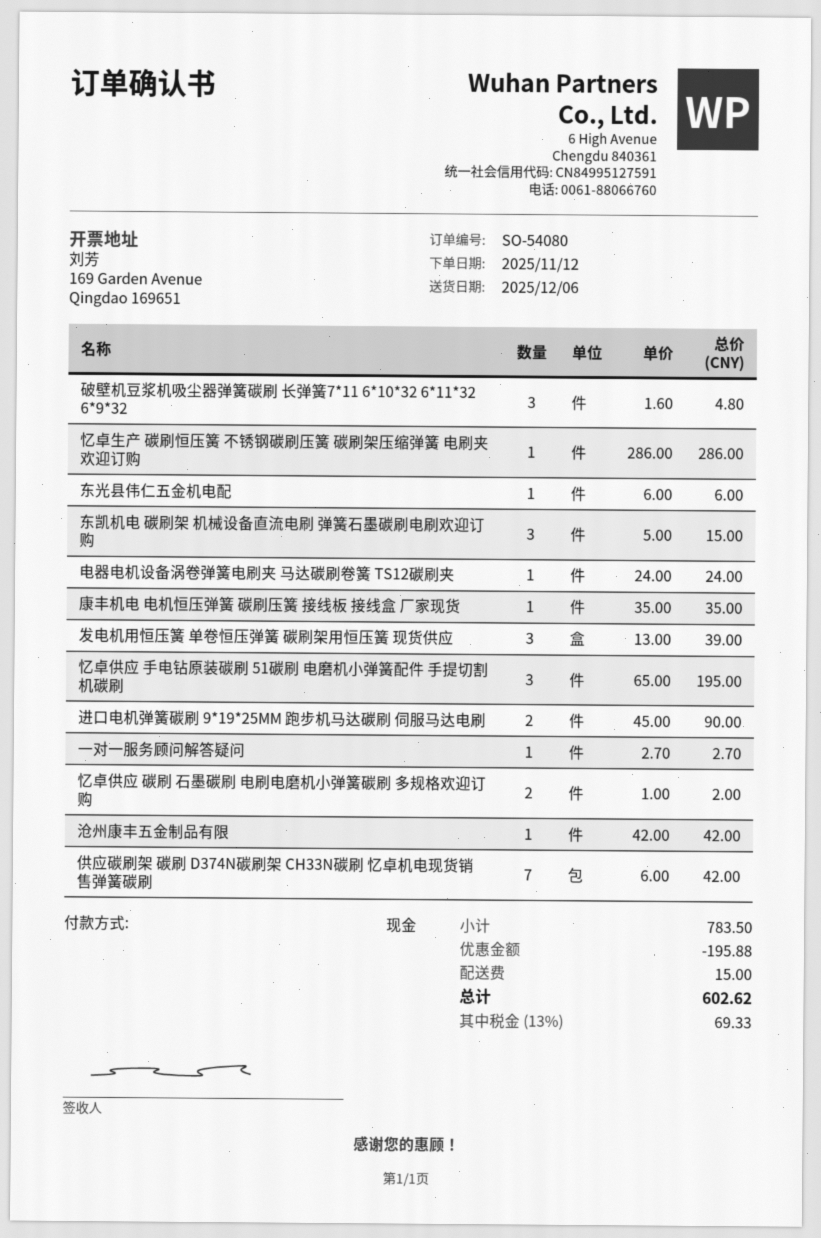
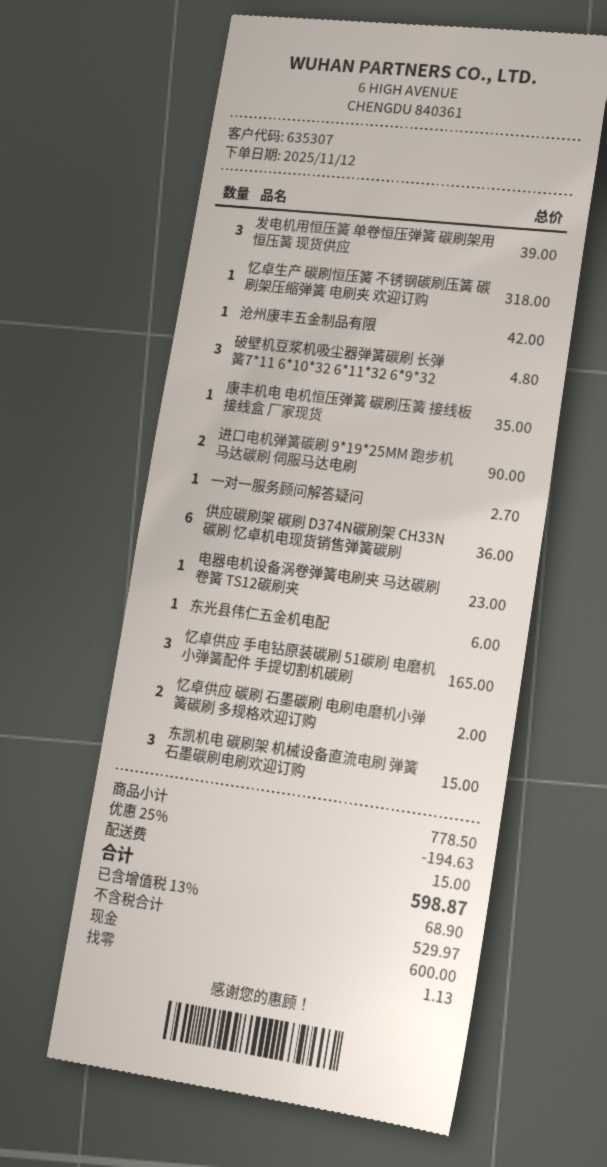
忆卓生产 碳刷恒压簧 不锈钢碳刷压簧 碳刷架压缩弹簧 电刷夹 欢迎订购: 1 for 286.00 -> 1 for 318.00
电器电机设备涡卷弹簧电刷夹 马达碳刷卷簧 TS12碳刷夹: 1 for 24.00 -> 1 for 23.00
忆卓供应 手电钻原装碳刷 51碳刷 电磨机小弹簧配件 手提切割机碳刷: 3 for 195.00 -> 3 for 165.00
供应碳刷架 碳刷 D374N碳刷架 CH33N碳刷 忆卓机电现货销售弹簧碳刷: 7 for 42.00 -> 6 for 36.00
subtotal: 783.50 -> 778.50
discount: 195.88 -> 194.63
tax: 13% = 69.33 -> 13% = 68.90
total: 602.62 -> 598.87

